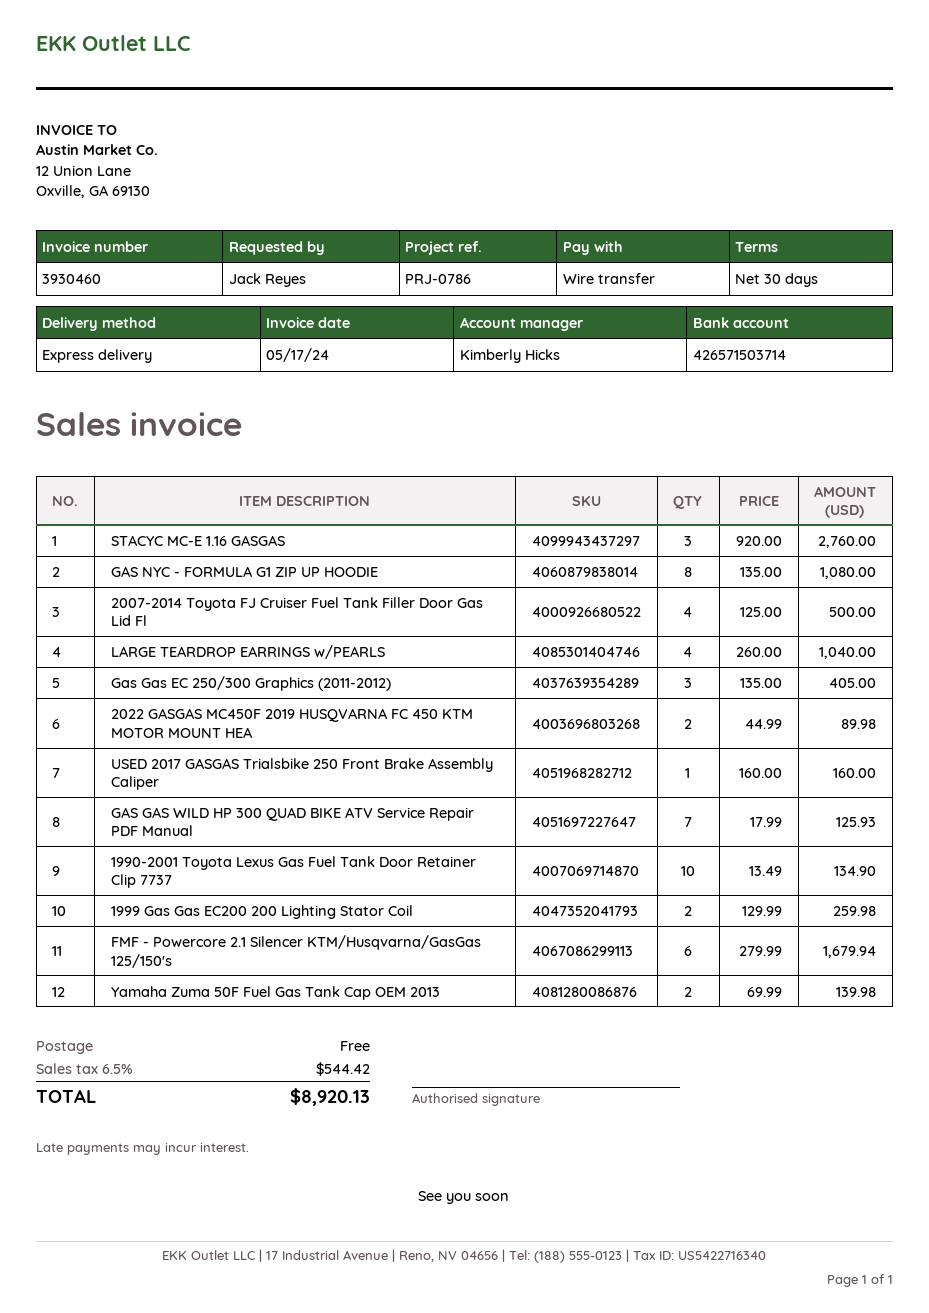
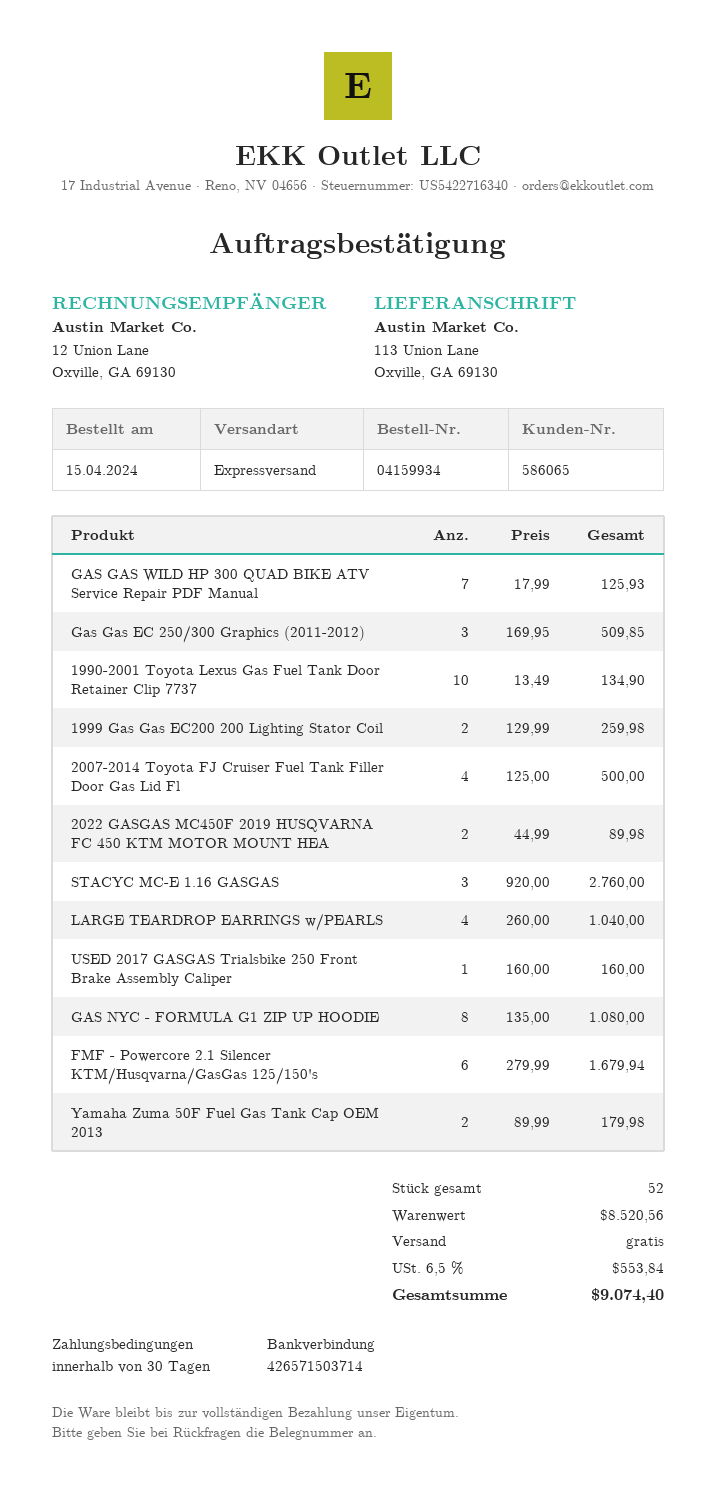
Gas Gas EC 250/300 Graphics (2011-2012): 3 x 135.00 = 405.00 -> 3 x 169.95 = 509.85
Yamaha Zuma 50F Fuel Gas Tank Cap OEM 2013: 2 x 69.99 = 139.98 -> 2 x 89.99 = 179.98
tax: 6.5% = 544.42 -> 6.5% = 553.84
total: 8920.13 -> 9074.40

